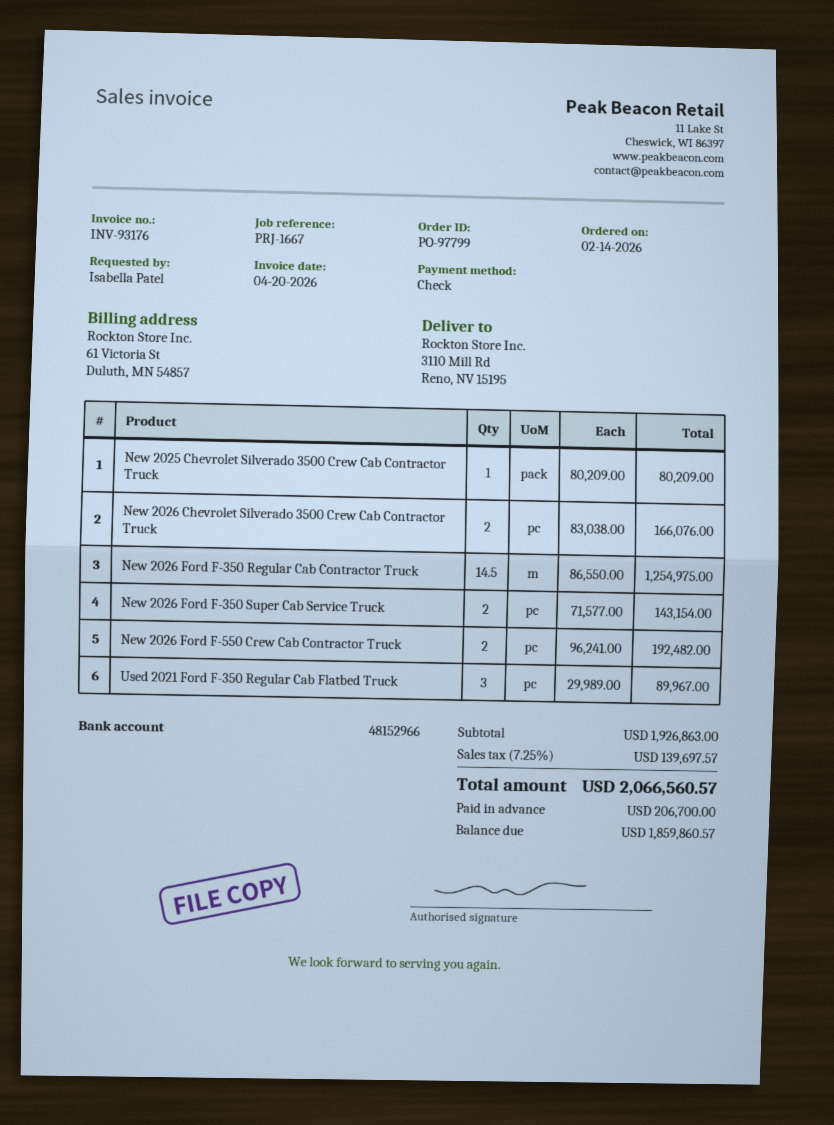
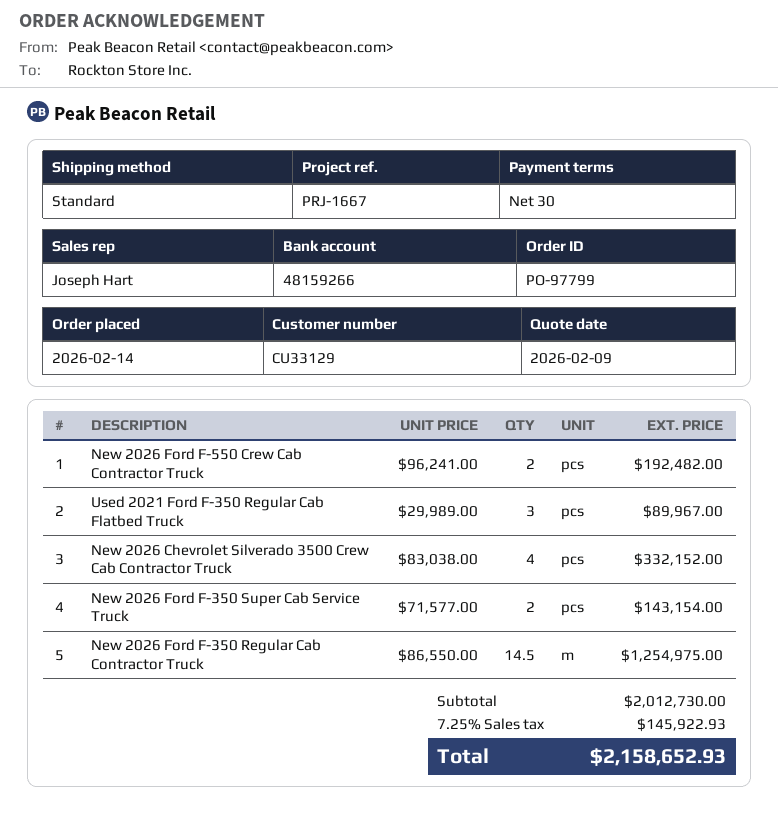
bank account: 48152966 -> 48159266
New 2025 Chevrolet Silverado 3500 Crew Cab Contractor Truck: 1 x 80209.00 = 80209.00 -> none
New 2026 Chevrolet Silverado 3500 Crew Cab Contractor Truck: 2 x 83038.00 = 166076.00 -> 4 x 83038.00 = 332152.00
subtotal: 1926863.00 -> 2012730.00
tax: 7.25% = 139697.57 -> 7.25% = 145922.93
total: 2066560.57 -> 2158652.93

